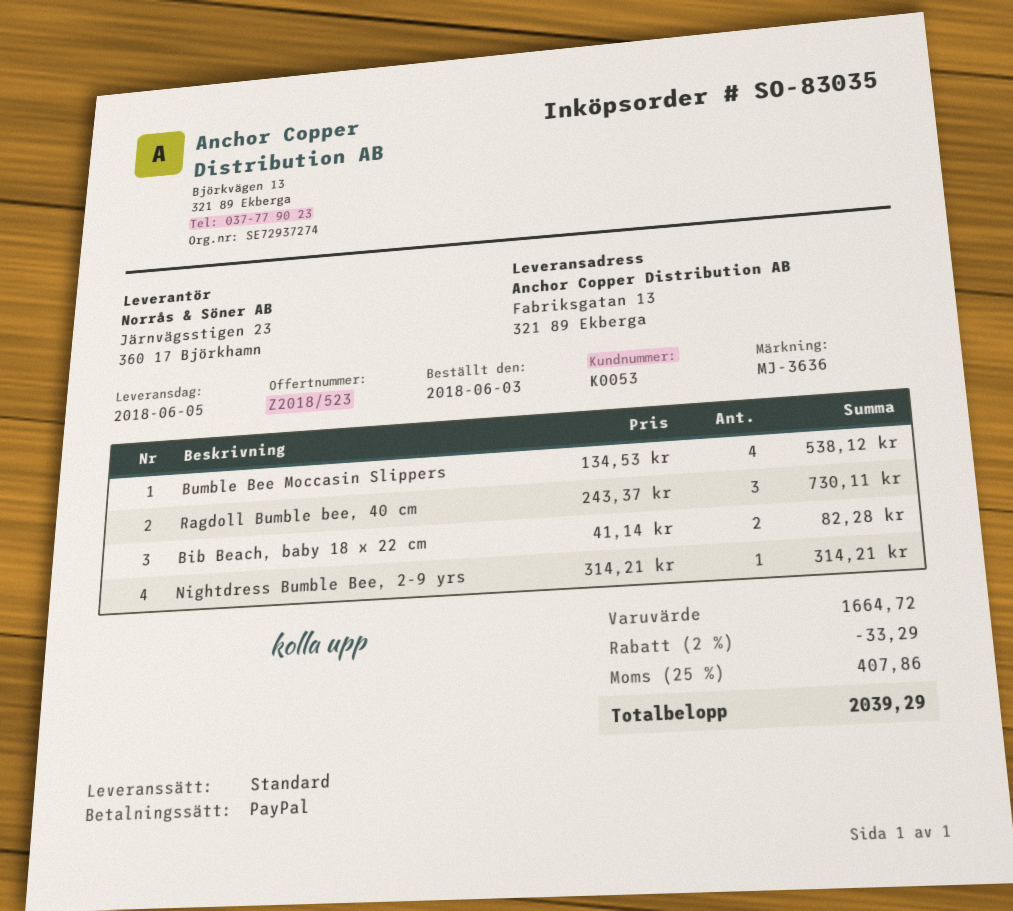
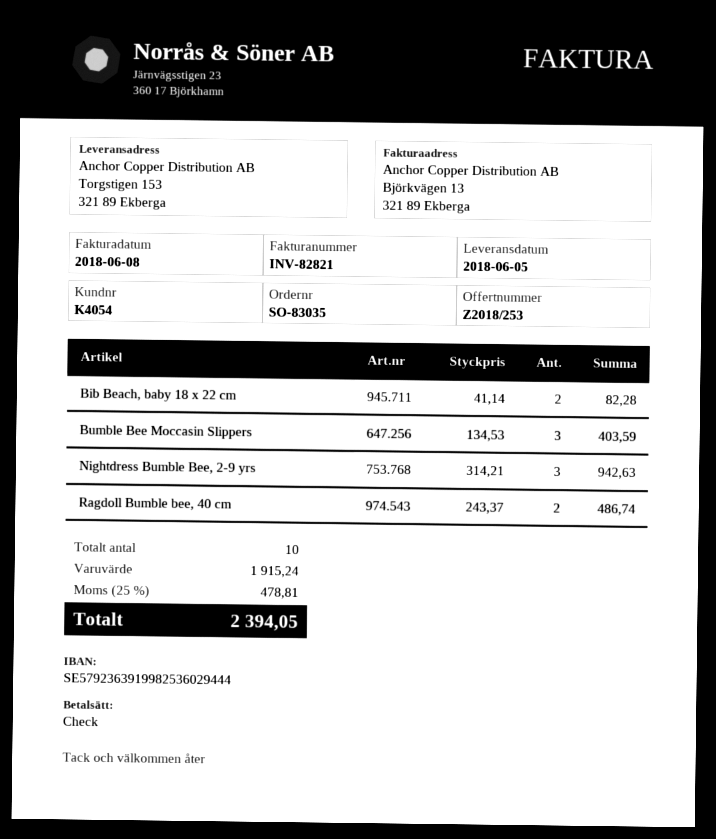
quote number: Z2018/523 -> Z2018/253
customer number: K0053 -> K4054
payment method: PayPal -> cheque
ship to: Fabriksgatan 13, 321 89 Ekberga -> Torgstigen 153, 321 89 Ekberga
Bumble Bee Moccasin Slippers: 4 x 134.53 = 538.12 -> 3 x 134.53 = 403.59
Ragdoll Bumble bee, 40 cm: 3 x 243.37 = 730.11 -> 2 x 243.37 = 486.74
Nightdress Bumble Bee, 2-9 yrs: 1 x 314.21 = 314.21 -> 3 x 314.21 = 942.63
subtotal: 1664.72 -> 1915.24
discount: 2% = 33.29 -> none
tax: 25% = 407.86 -> 25% = 478.81
total: 2039.29 -> 2394.05

